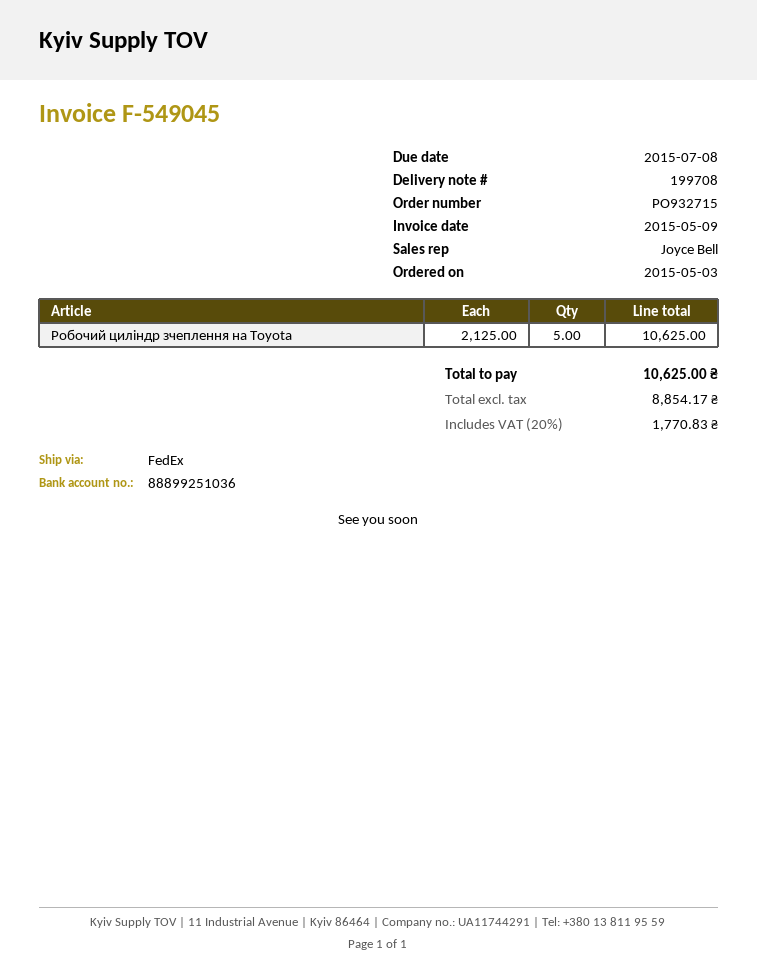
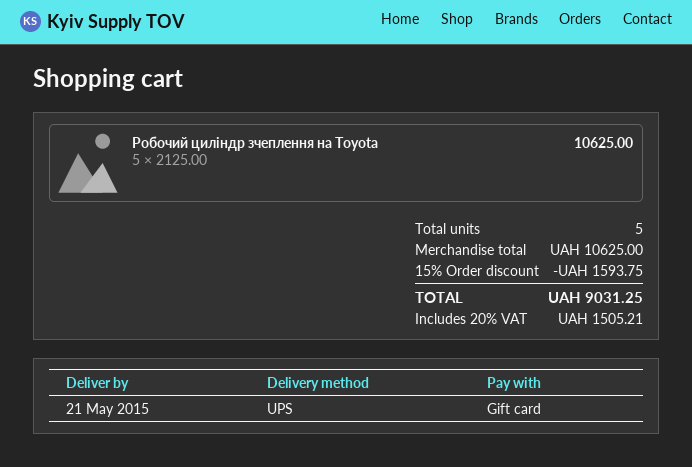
shipping method: FedEx -> UPS
discount: none -> 15% = 1593.75
tax: 20% = 1770.83 -> 20% = 1505.21
total: 10625.00 -> 9031.25

